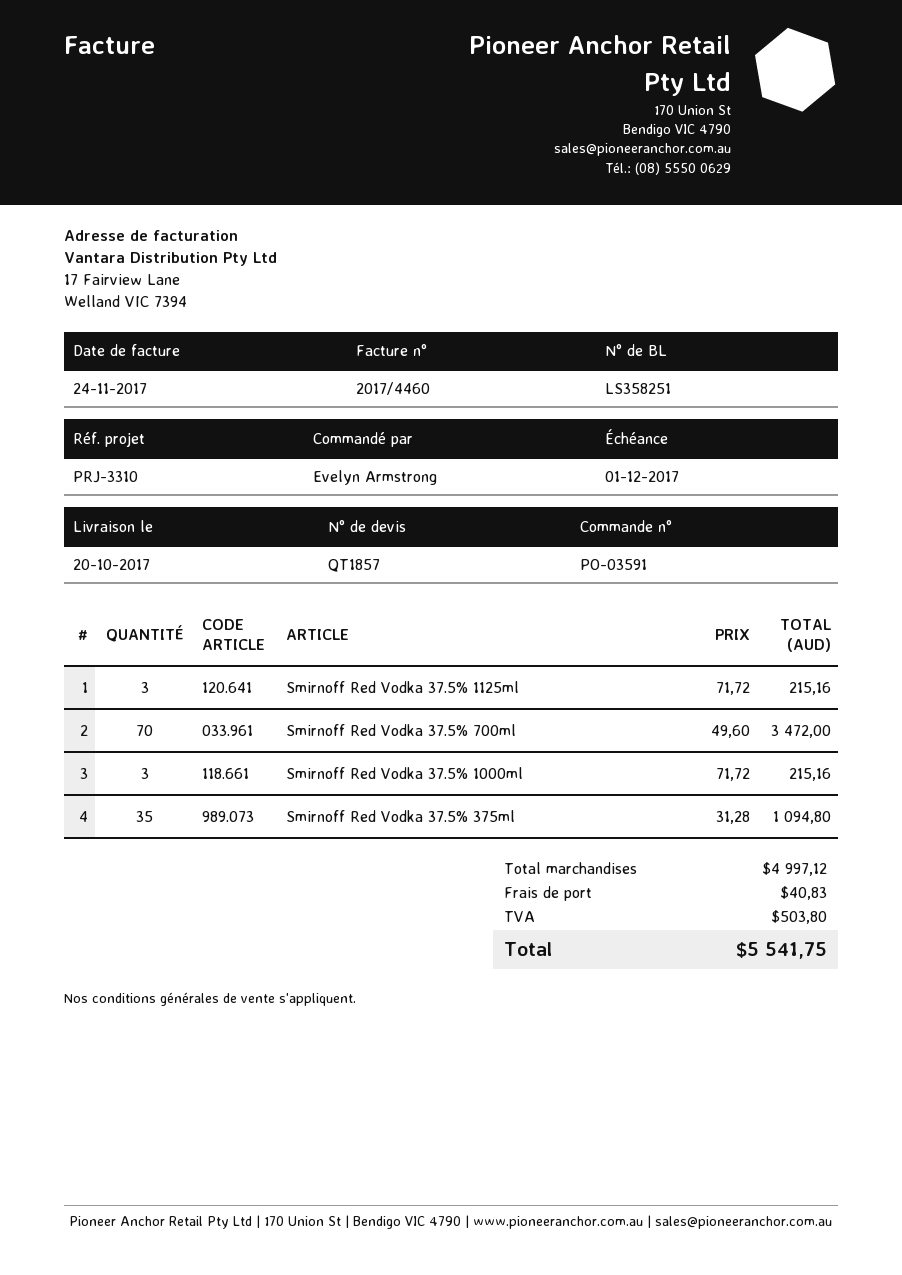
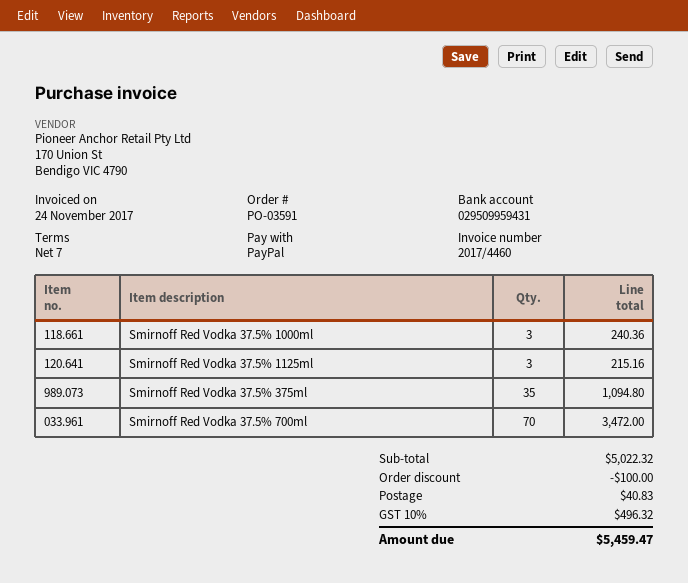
Smirnoff Red Vodka 37.5% 1000ml: 3 for 215.16 -> 3 for 240.36
subtotal: 4997.12 -> 5022.32
discount: none -> 100.00
tax: 503.80 -> 496.32
total: 5541.75 -> 5459.47

